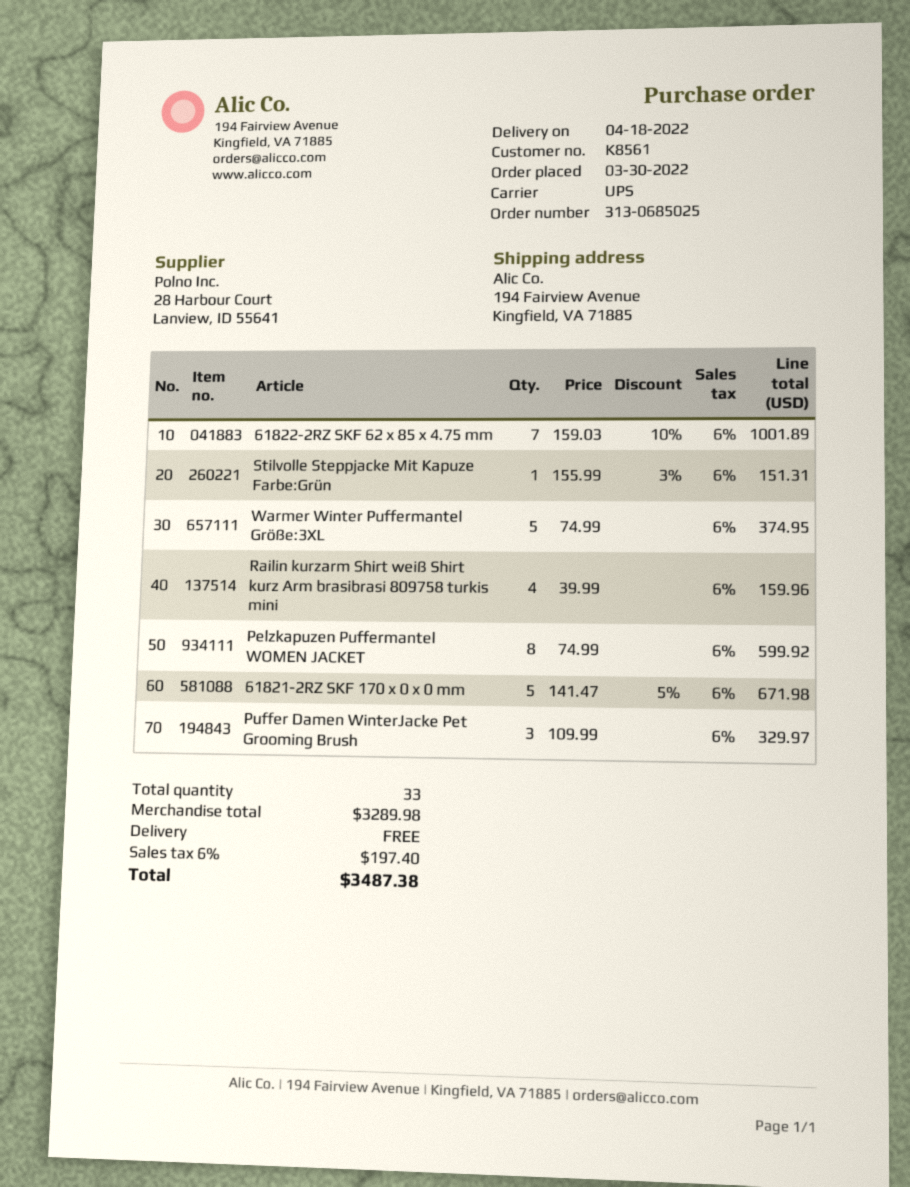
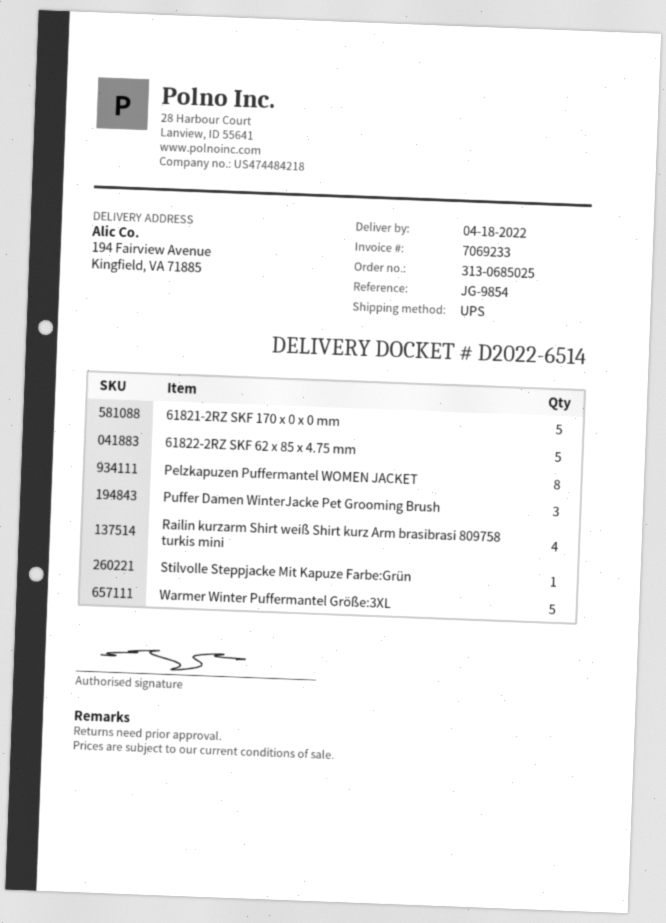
61822-2RZ SKF 62 x 85 x 4.75 mm: 7 -> 5

